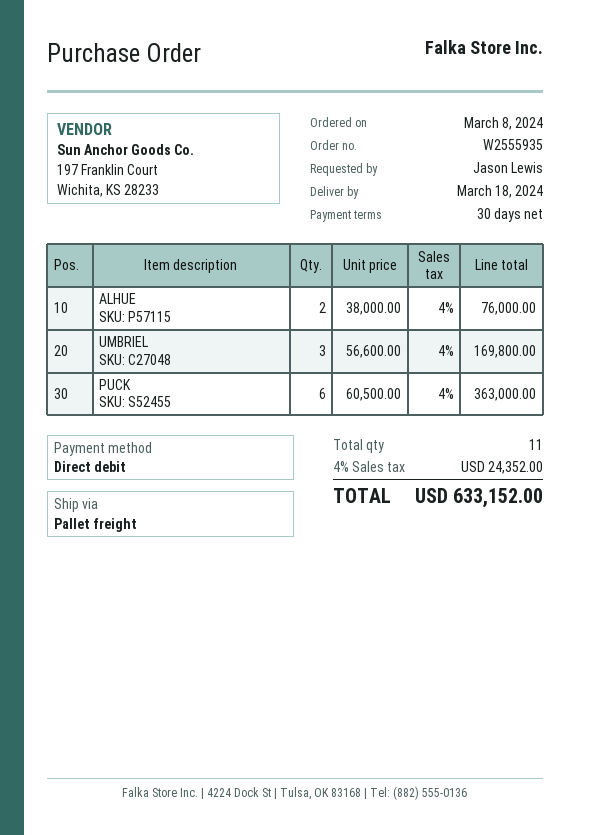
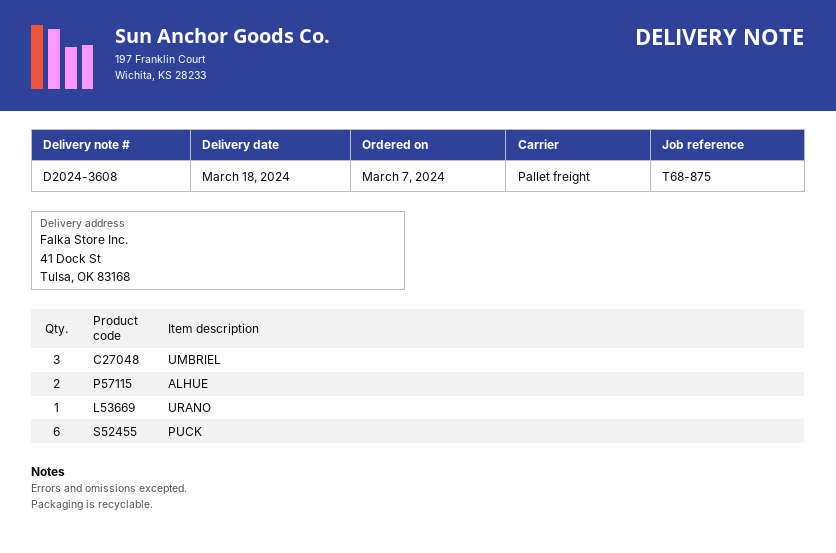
order date: 2024-03-08 -> 2024-03-07
URANO: none -> 1

